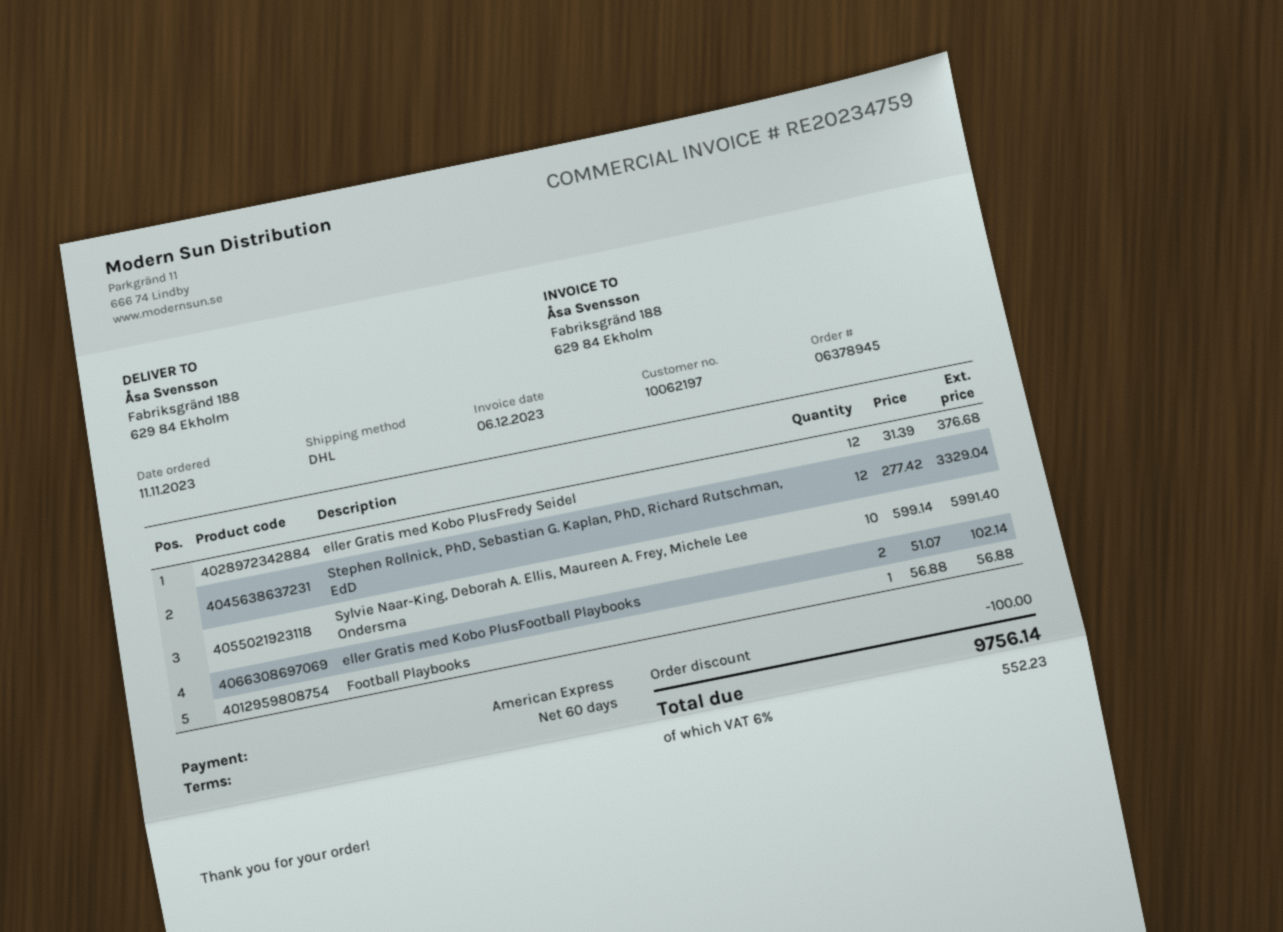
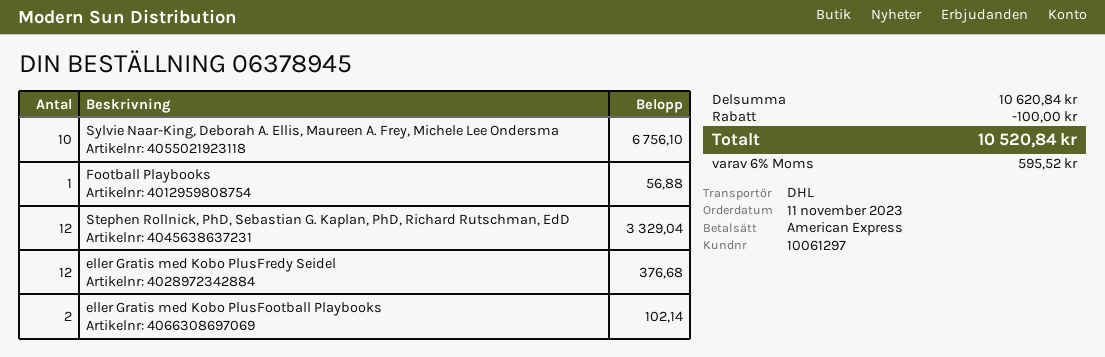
customer number: 10062197 -> 10061297
Sylvie Naar-King, Deborah A. Ellis, Maureen A. Frey, Michele Lee Ondersma: 10 for 5991.40 -> 10 for 6756.10
tax: 6% = 552.23 -> 6% = 595.52
total: 9756.14 -> 10520.84

